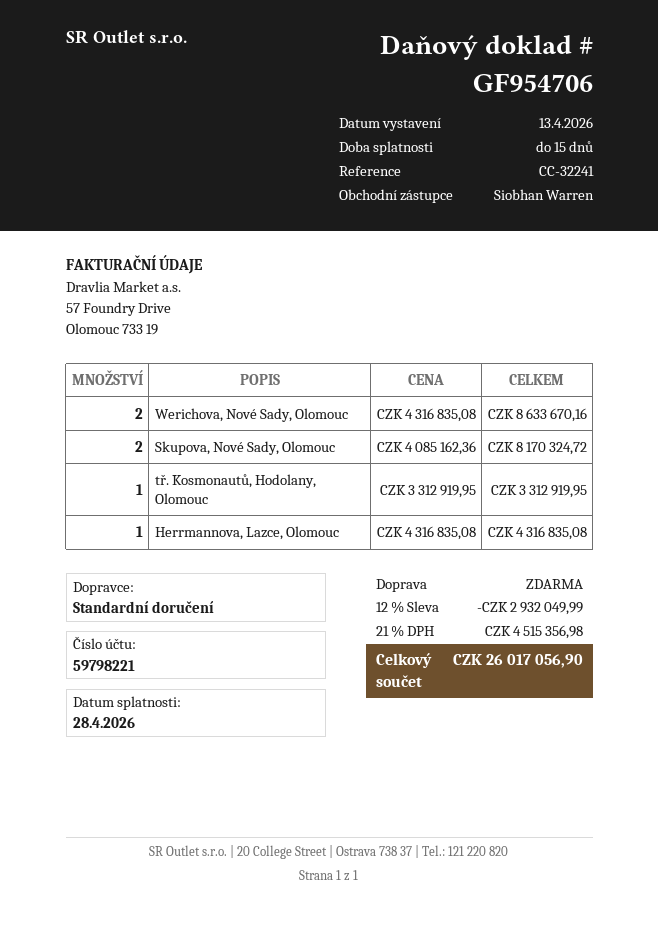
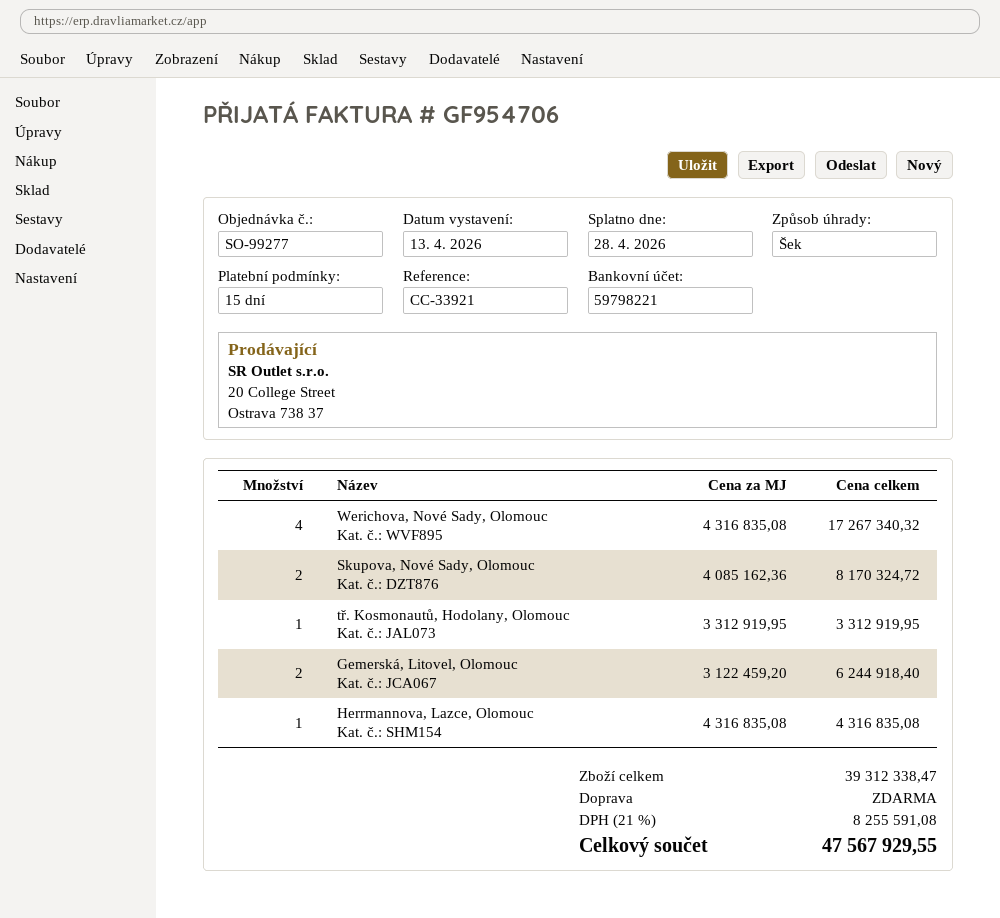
reference: CC-32241 -> CC-33921
Werichova, Nové Sady, Olomouc: 2 x 4316835.08 = 8633670.16 -> 4 x 4316835.08 = 17267340.32
Gemerská, Litovel, Olomouc: none -> 2 x 3122459.20 = 6244918.40
discount: 12% = 2932049.99 -> none
tax: 21% = 4515356.98 -> 21% = 8255591.08
total: 26017056.90 -> 47567929.55

